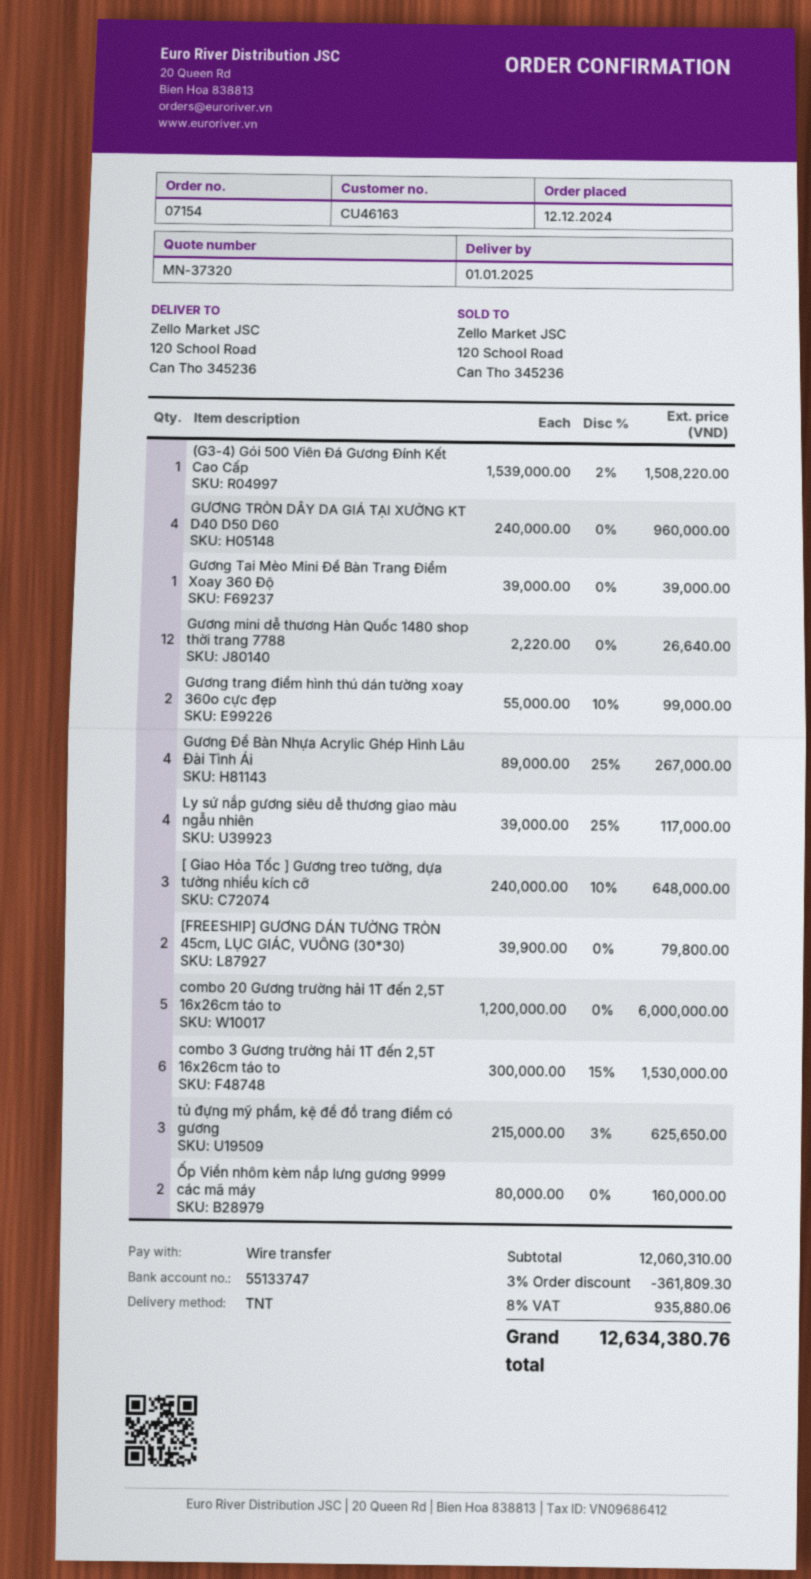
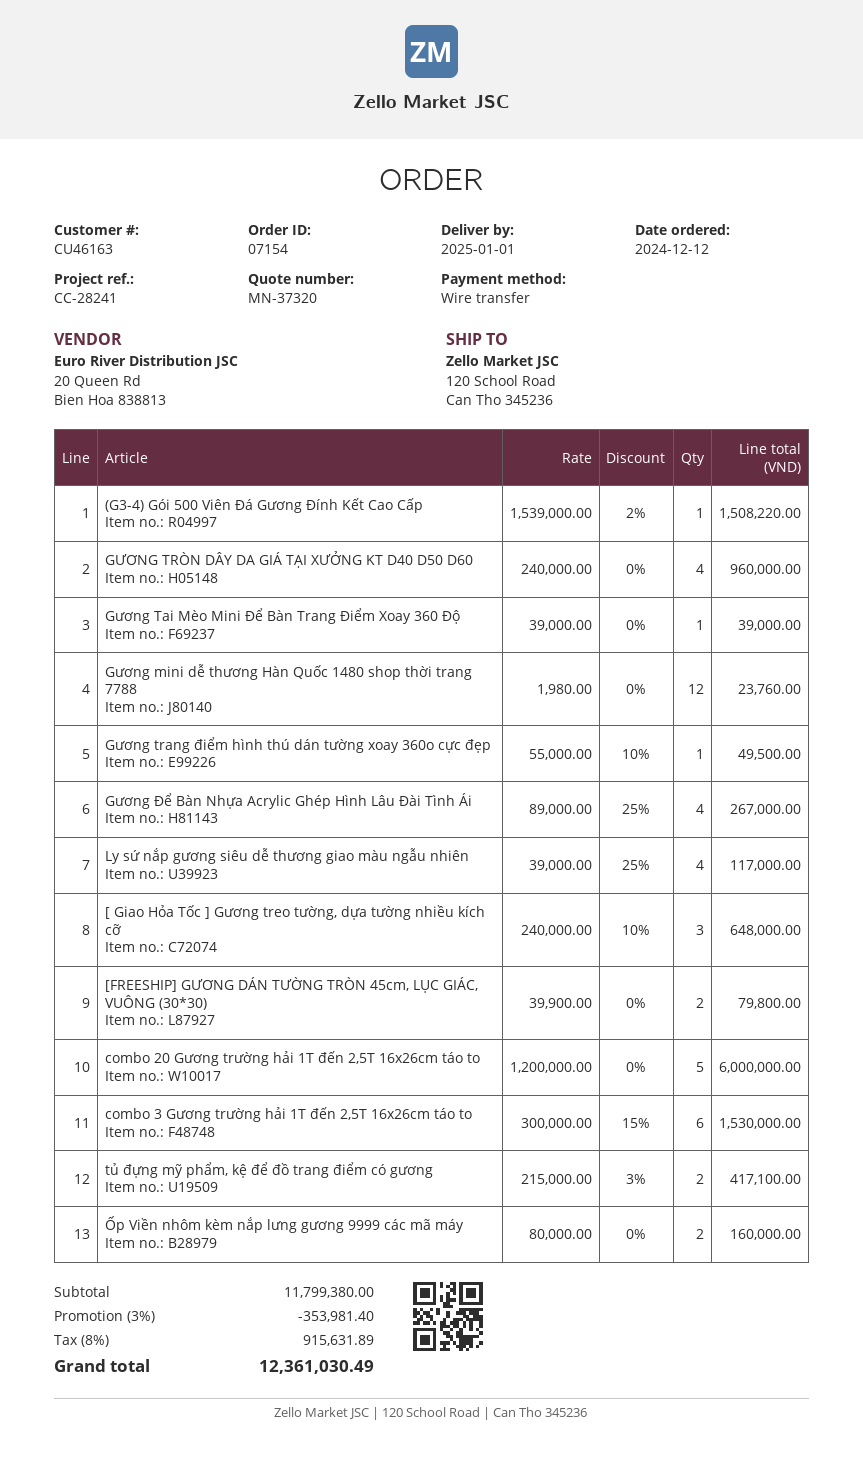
Gương mini dễ thương Hàn Quốc 1480 shop thời trang 7788: 12 x 2220.00 = 26640.00 -> 12 x 1980.00 = 23760.00
Gương trang điểm hình thú dán tường xoay 360o cực đẹp: 2 x 55000.00 - 10% = 99000.00 -> 1 x 55000.00 - 10% = 49500.00
tủ đựng mỹ phẩm, kệ để đồ trang điểm có gương: 3 x 215000.00 - 3% = 625650.00 -> 2 x 215000.00 - 3% = 417100.00
subtotal: 12060310.00 -> 11799380.00
discount: 3% = 361809.30 -> 3% = 353981.40
tax: 8% = 935880.06 -> 8% = 915631.89
total: 12634380.76 -> 12361030.49

